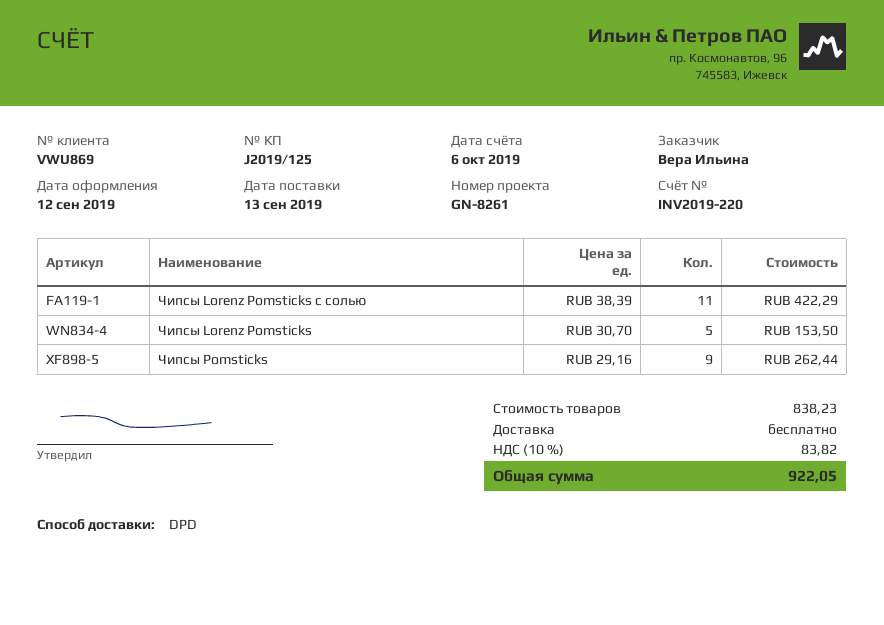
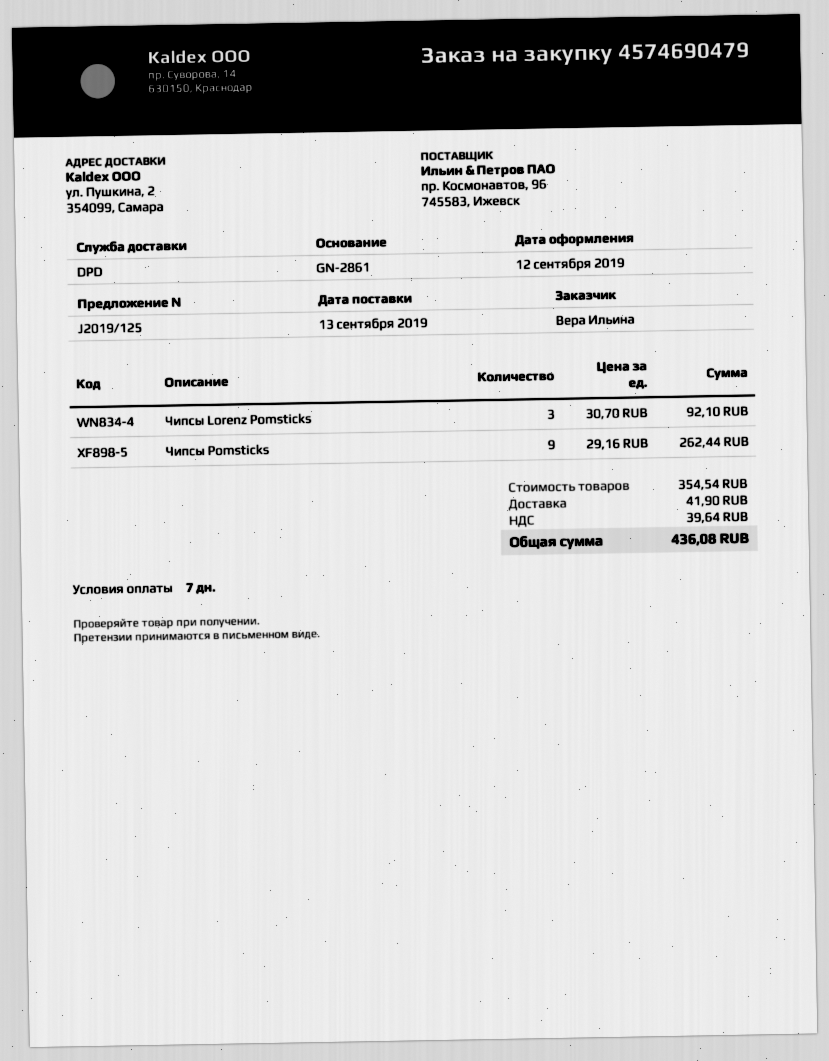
reference: GN-8261 -> GN-2861
Чипсы Lorenz Pomsticks c солью: 11 x 38.39 = 422.29 -> none
Чипсы Lorenz Pomsticks: 5 x 30.70 = 153.50 -> 3 x 30.70 = 92.10
subtotal: 838.23 -> 354.54
shipping: 0.00 -> 41.90
tax: 83.82 -> 39.64
total: 922.05 -> 436.08

